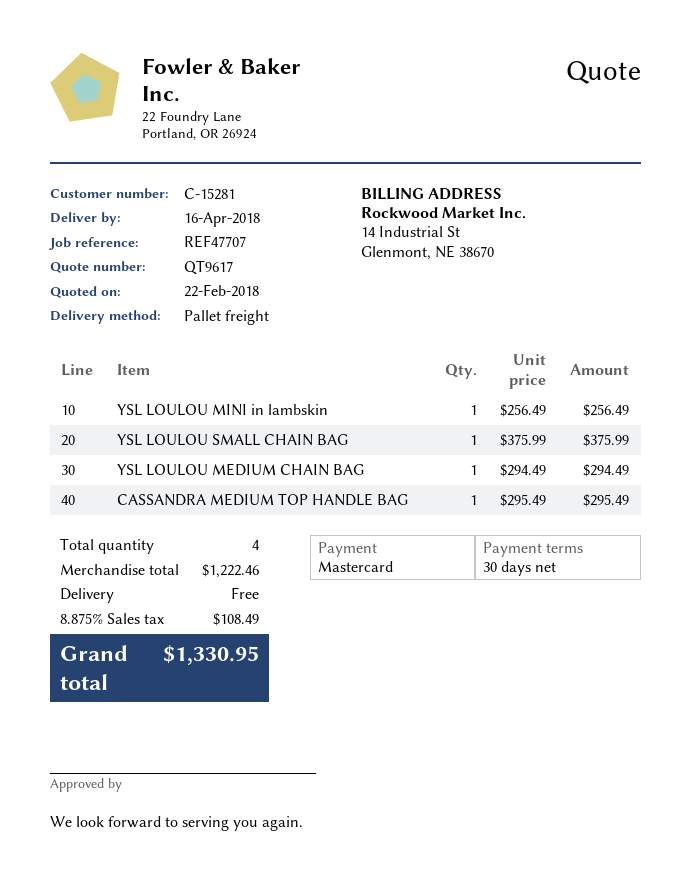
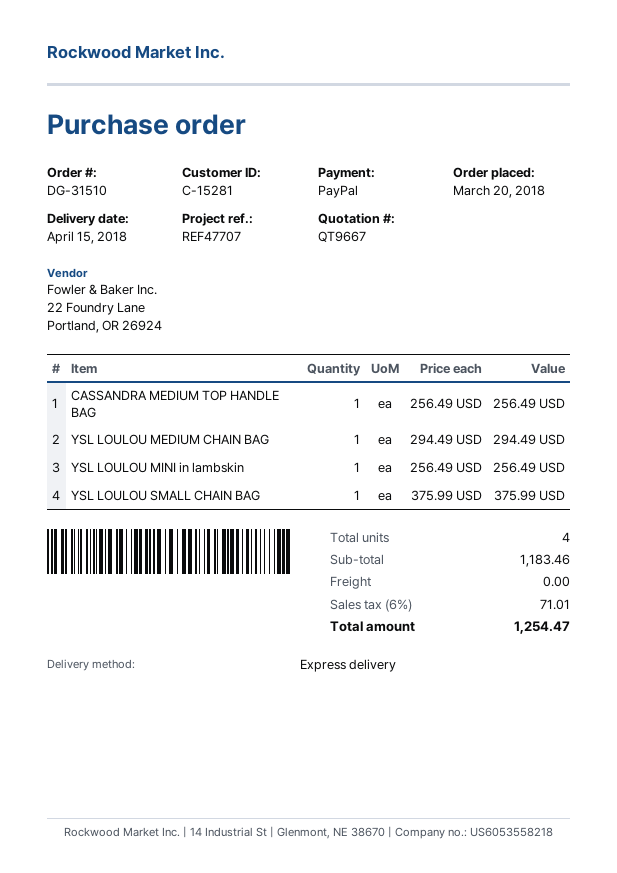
quote number: QT9617 -> QT9667
delivery date: 2018-04-16 -> 2018-04-15
payment method: Mastercard -> PayPal
shipping method: pallet freight -> express
CASSANDRA MEDIUM TOP HANDLE BAG: 1 x 295.49 = 295.49 -> 1 x 256.49 = 256.49
subtotal: 1222.46 -> 1183.46
tax: 8.875% = 108.49 -> 6% = 71.01
total: 1330.95 -> 1254.47

